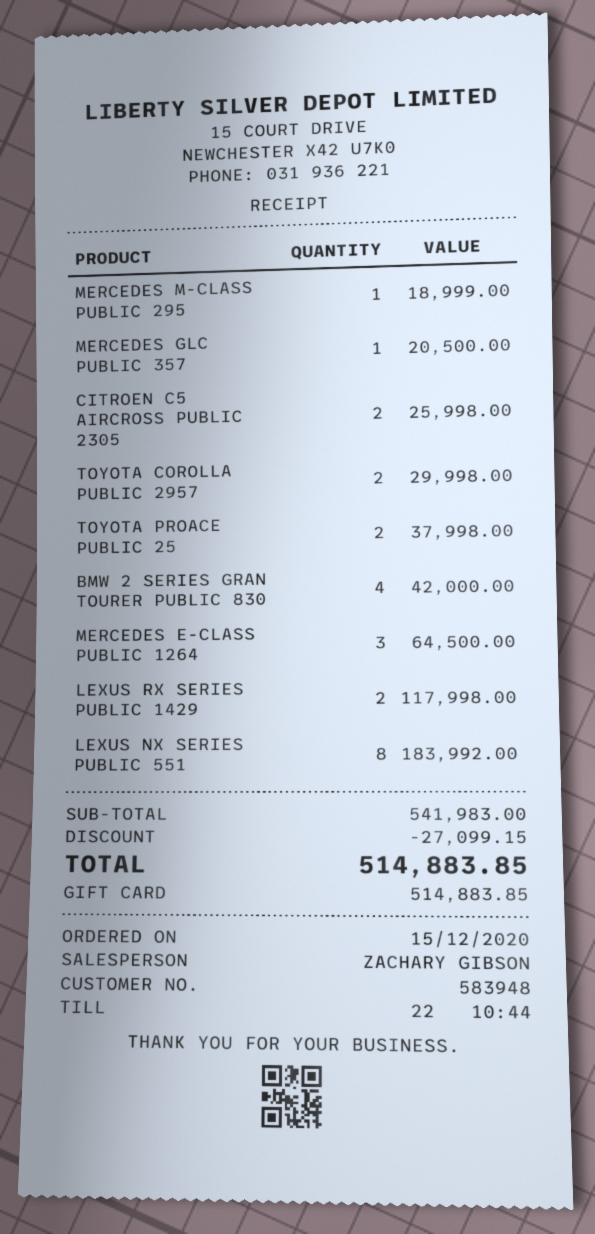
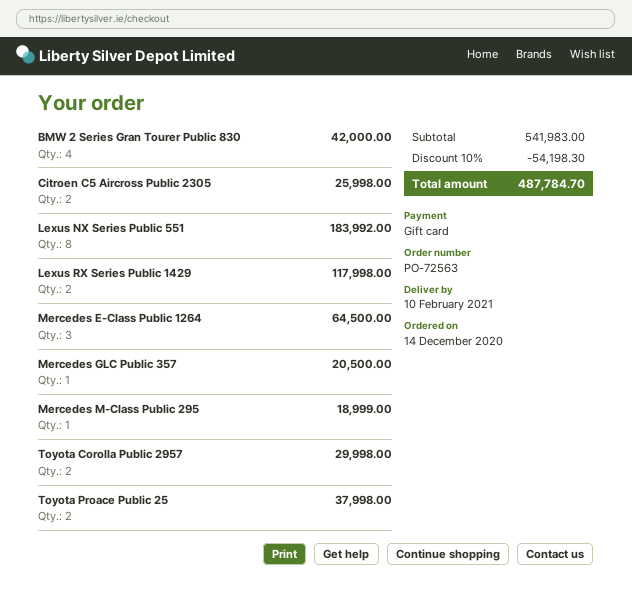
order date: 2020-12-15 -> 2020-12-14
discount: 27099.15 -> 54198.30
total: 514883.85 -> 487784.70

